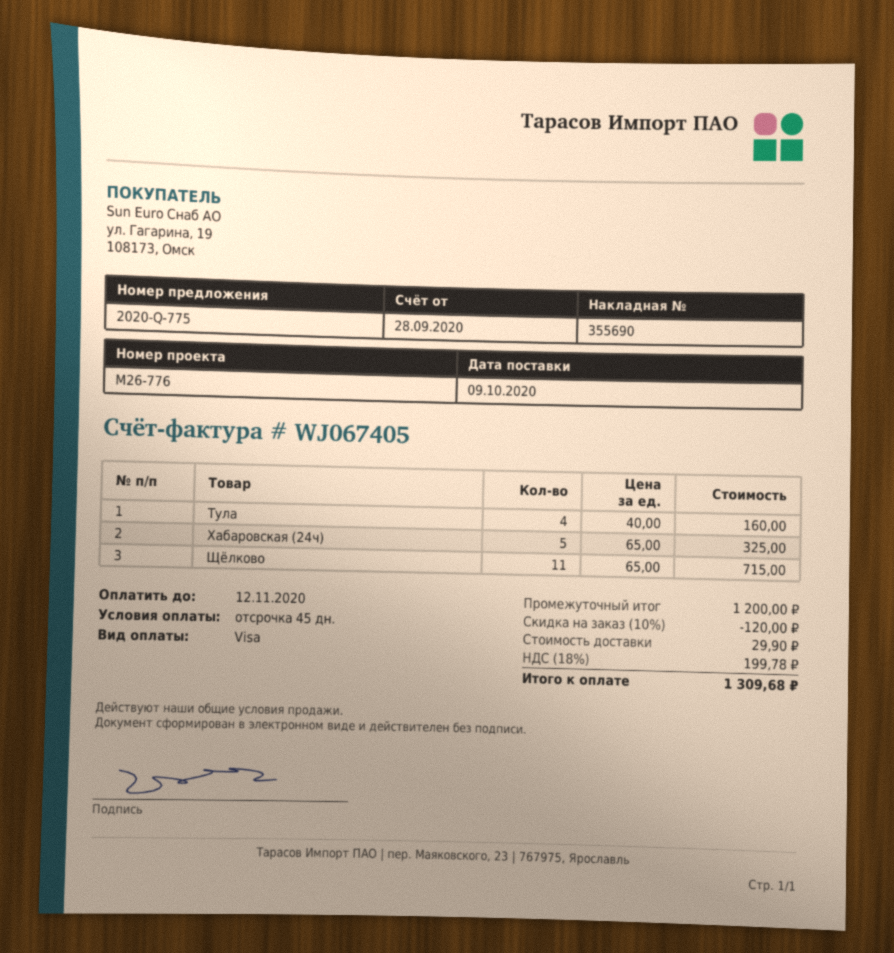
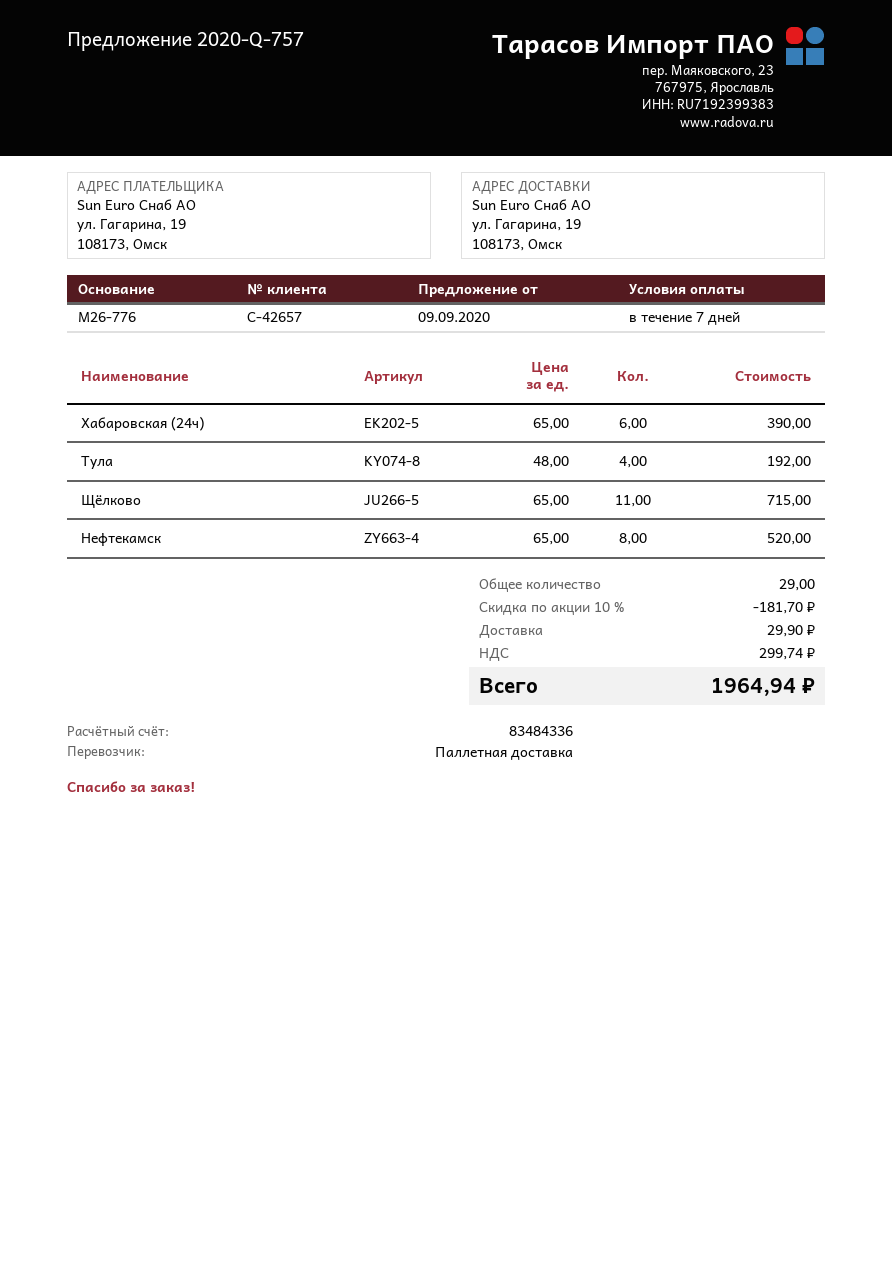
quote number: 2020-Q-775 -> 2020-Q-757
payment terms: 45 days -> 7 days
Тула: 4 x 40.00 = 160.00 -> 4 x 48.00 = 192.00
Хабаровская (24ч): 5 x 65.00 = 325.00 -> 6 x 65.00 = 390.00
Нефтекамск: none -> 8 x 65.00 = 520.00
discount: 10% = 120.00 -> 10% = 181.70
tax: 199.78 -> 299.74
total: 1309.68 -> 1964.94

